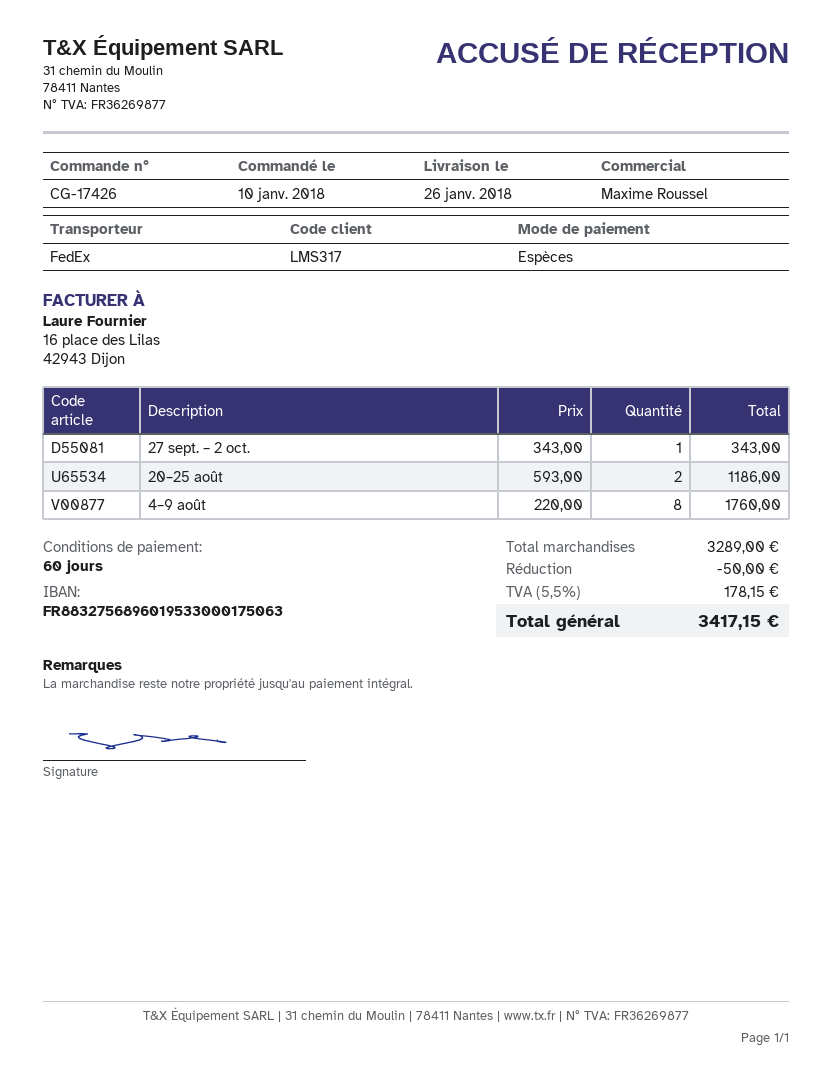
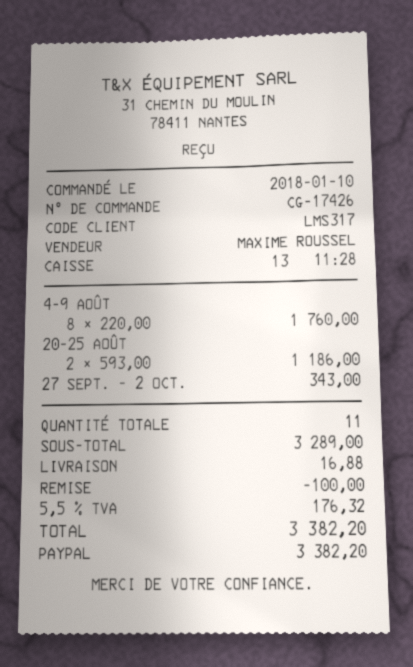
payment method: cash -> PayPal
discount: 50.00 -> 100.00
shipping: none -> 16.88
tax: 5.5% = 178.15 -> 5.5% = 176.32
total: 3417.15 -> 3382.20

